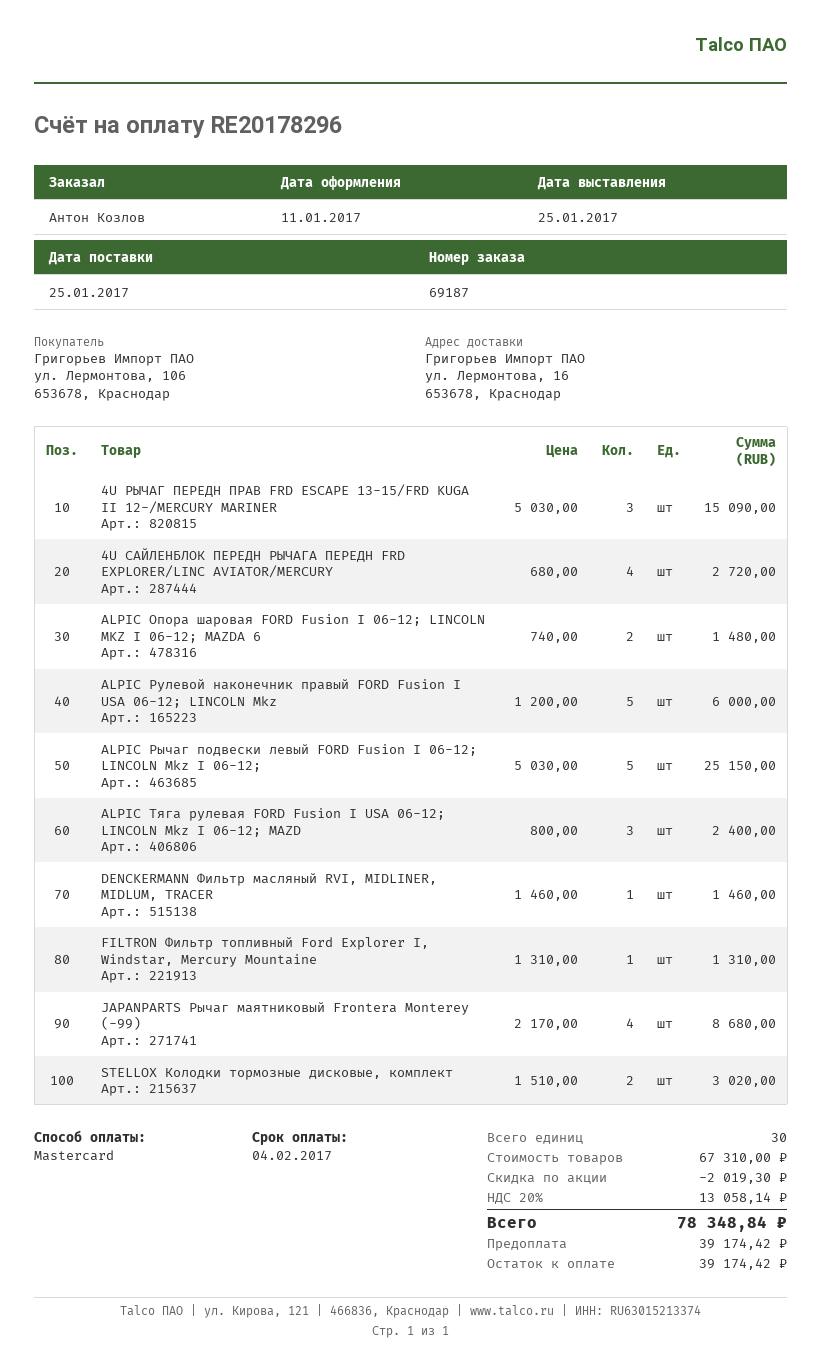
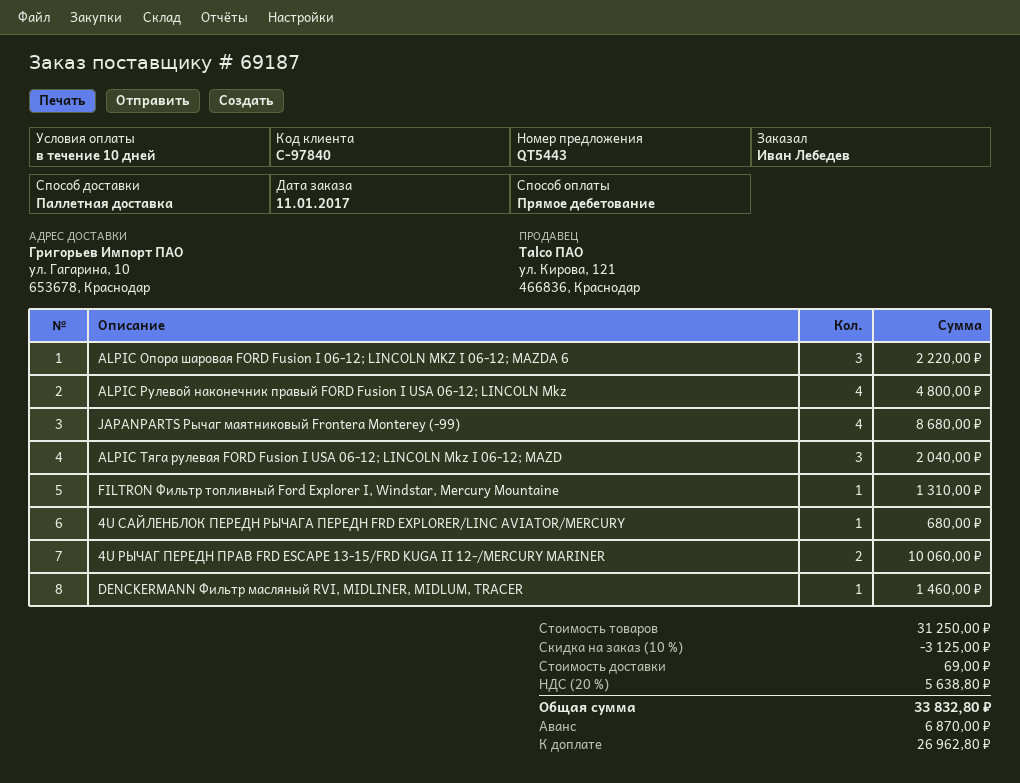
ordered by: Антон Козлов -> Иван Лебедев
payment method: Mastercard -> direct debit
ship to: ул. Лермонтова, 16, 653678, Краснодар -> ул. Гагарина, 10, 653678, Краснодар
4U РЫЧАГ ПЕРЕДН ПРАВ FRD ESCAPE 13-15/FRD KUGA II 12-/MERCURY MARINER: 3 for 15090.00 -> 2 for 10060.00
4U САЙЛЕНБЛОК ПЕРЕДН РЫЧАГА ПЕРЕДН FRD EXPLORER/LINC AVIATOR/MERCURY: 4 for 2720.00 -> 1 for 680.00
ALPIC Опора шаровая FORD Fusion I 06-12; LINCOLN MKZ I 06-12; MAZDA 6: 2 for 1480.00 -> 3 for 2220.00
ALPIC Рулевой наконечник правый FORD Fusion I USA 06-12; LINCOLN Mkz: 5 for 6000.00 -> 4 for 4800.00
ALPIC Рычаг подвески левый FORD Fusion I 06-12; LINCOLN Mkz I 06-12;: 5 for 25150.00 -> none
ALPIC Тяга рулевая FORD Fusion I USA 06-12; LINCOLN Mkz I 06-12; MAZD: 3 for 2400.00 -> 3 for 2040.00
STELLOX Колодки тормозные дисковые, комплект: 2 for 3020.00 -> none
subtotal: 67310.00 -> 31250.00
discount: 2019.30 -> 3125.00
shipping: none -> 69.00
tax: 20% = 13058.14 -> 20% = 5638.80
total: 78348.84 -> 33832.80
deposit: 39174.42 -> 6870.00
balance: 39174.42 -> 26962.80

